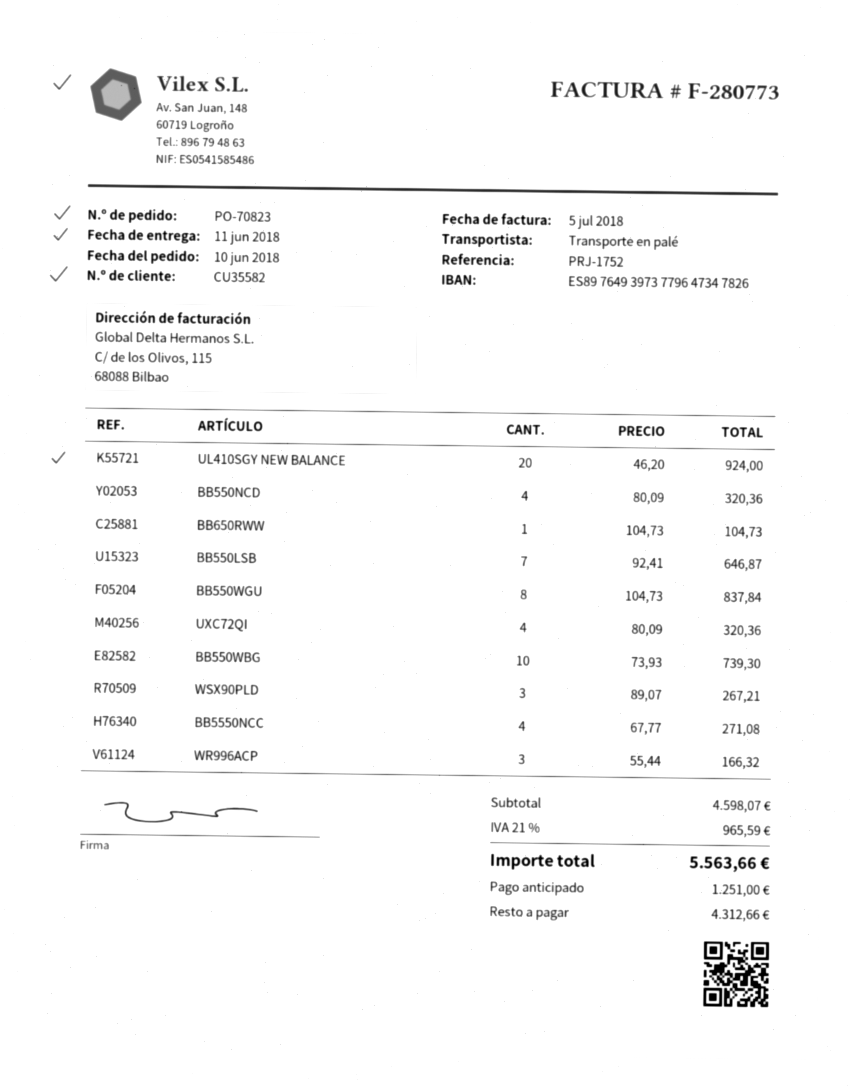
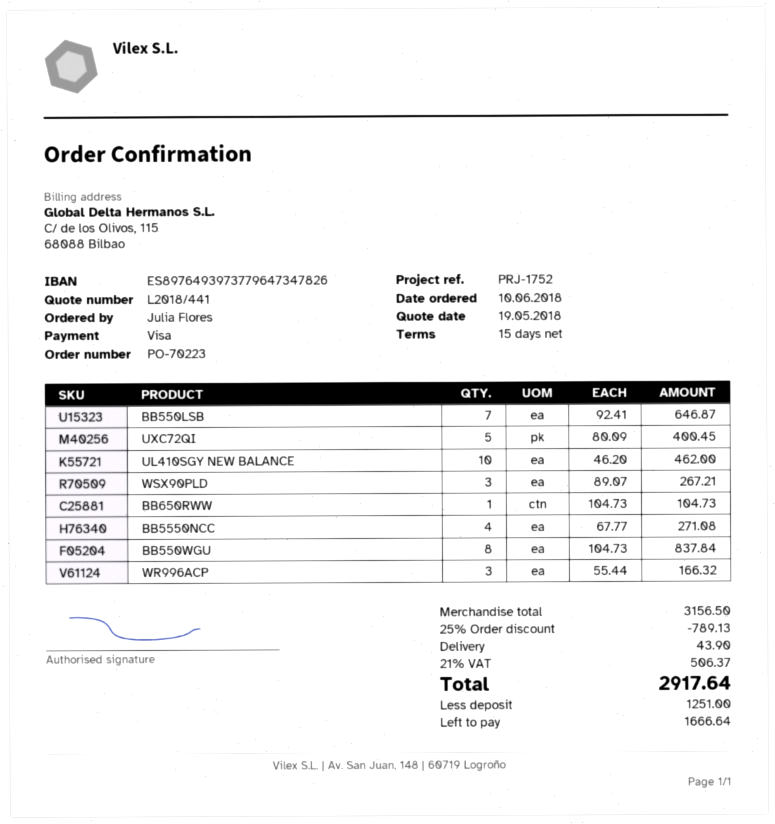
order number: PO-70823 -> PO-70223
UL410SGY NEW BALANCE: 20 x 46.20 = 924.00 -> 10 x 46.20 = 462.00
BB550NCD: 4 x 80.09 = 320.36 -> none
UXC72QI: 4 x 80.09 = 320.36 -> 5 x 80.09 = 400.45
BB550WBG: 10 x 73.93 = 739.30 -> none
subtotal: 4598.07 -> 3156.50
discount: none -> 25% = 789.13
shipping: none -> 43.90
tax: 21% = 965.59 -> 21% = 506.37
total: 5563.66 -> 2917.64
balance: 4312.66 -> 1666.64

